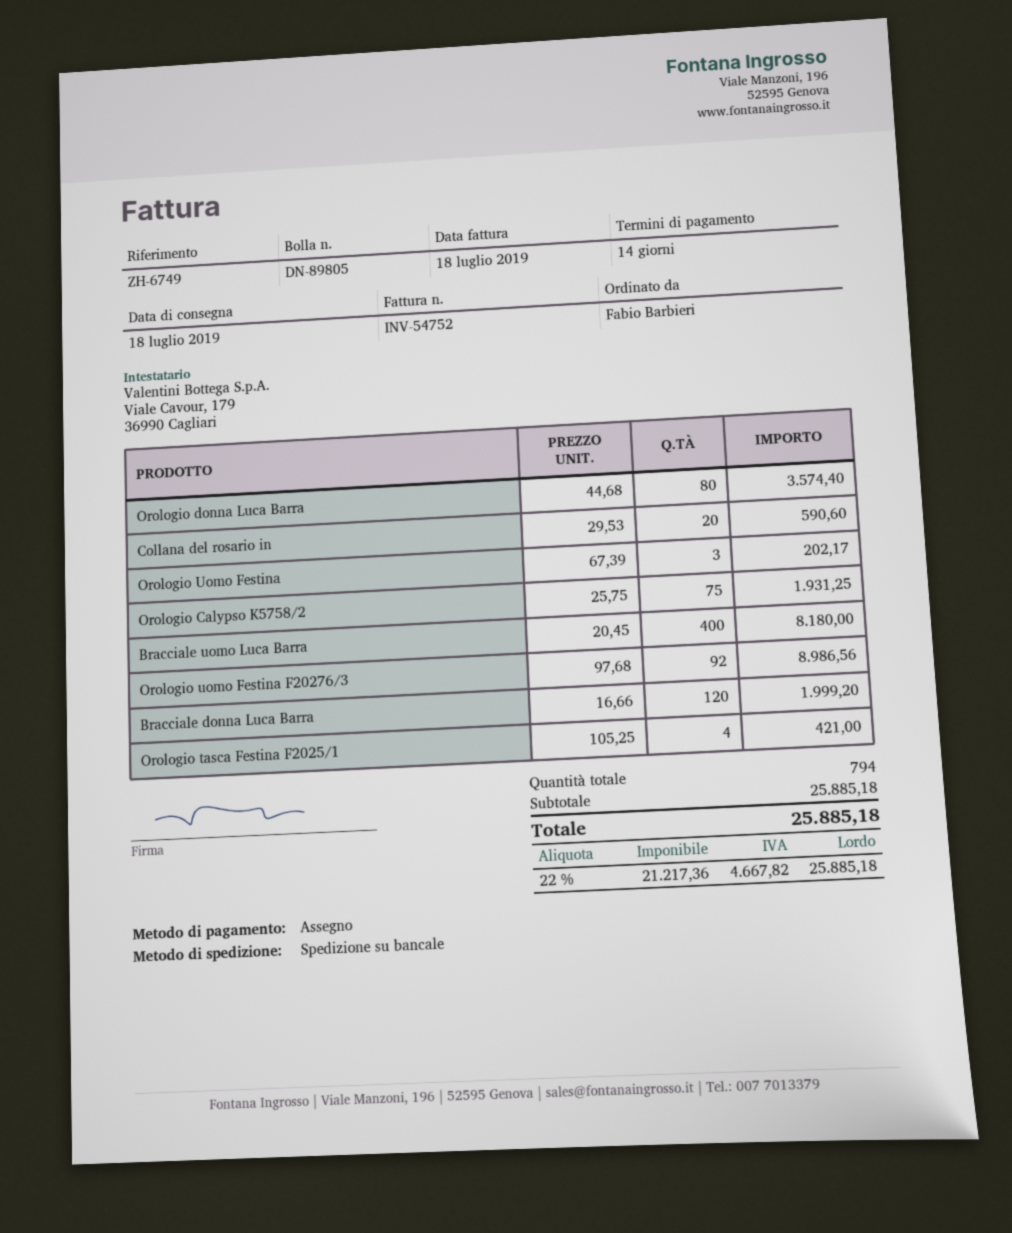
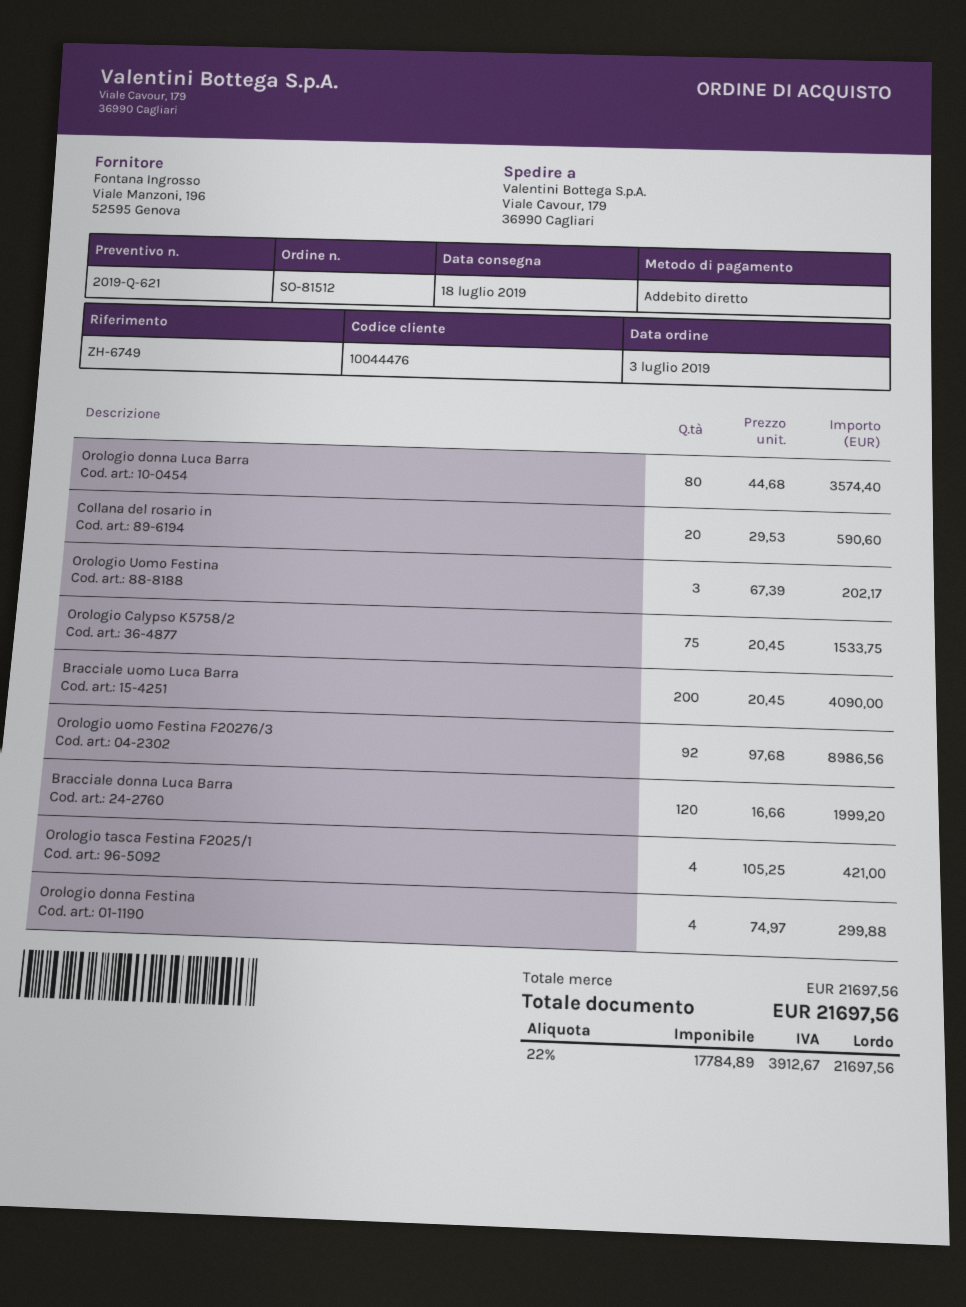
payment method: cheque -> direct debit
Orologio Calypso K5758/2: 75 x 25.75 = 1931.25 -> 75 x 20.45 = 1533.75
Bracciale uomo Luca Barra: 400 x 20.45 = 8180.00 -> 200 x 20.45 = 4090.00
Orologio donna Festina: none -> 4 x 74.97 = 299.88
subtotal: 25885.18 -> 21697.56
net: 21217.36 -> 17784.89
tax: 22% = 4667.82 -> 22% = 3912.67
total: 25885.18 -> 21697.56

